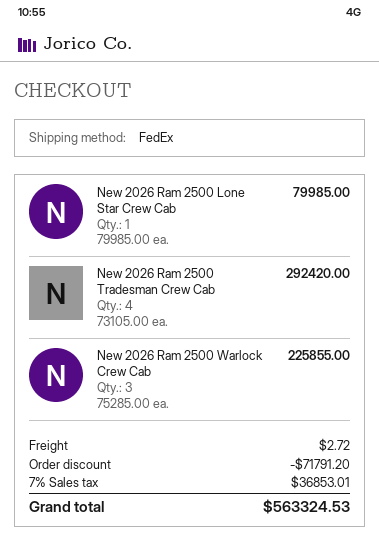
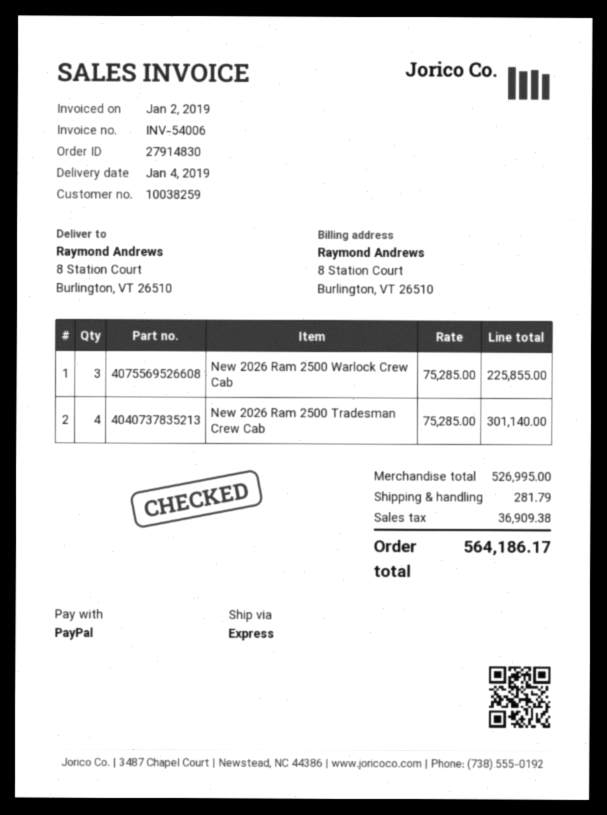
shipping method: FedEx -> express
New 2026 Ram 2500 Lone Star Crew Cab: 1 x 79985.00 = 79985.00 -> none
New 2026 Ram 2500 Tradesman Crew Cab: 4 x 73105.00 = 292420.00 -> 4 x 75285.00 = 301140.00
discount: 71791.20 -> none
shipping: 2.72 -> 281.79
tax: 36853.01 -> 36909.38
total: 563324.53 -> 564186.17

